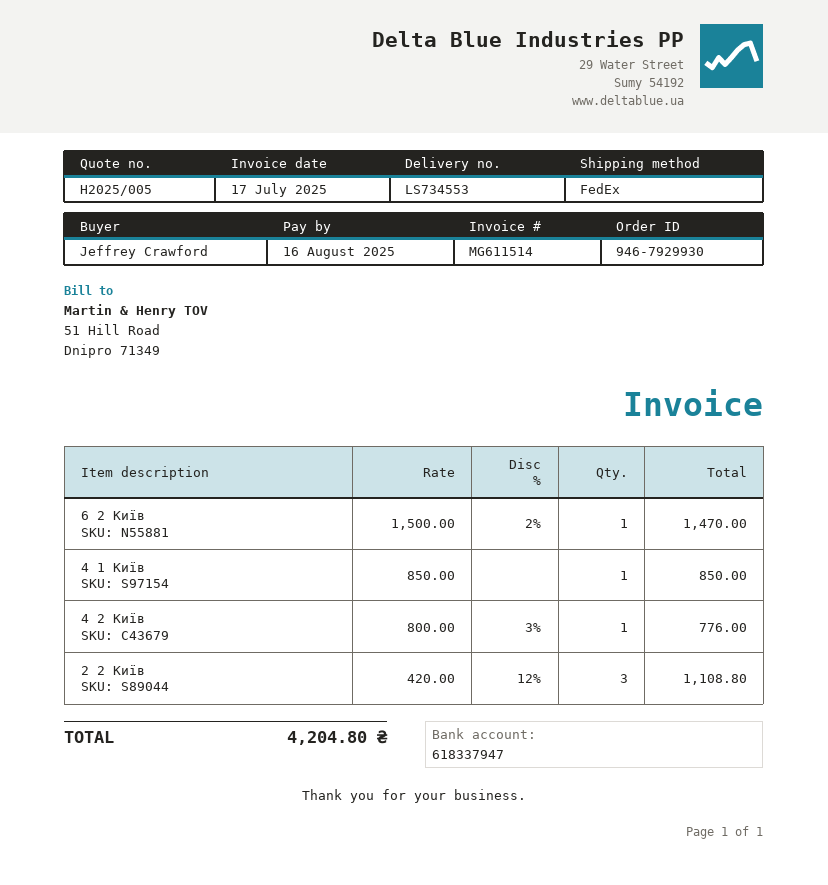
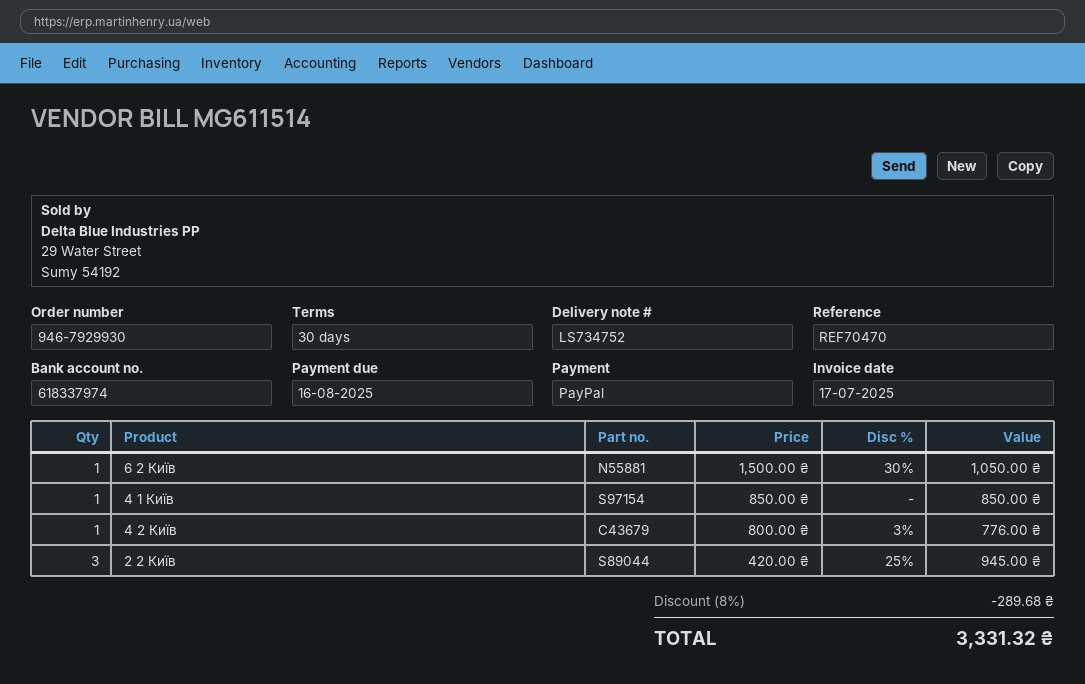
delivery note number: LS734553 -> LS734752
bank account: 618337947 -> 618337974
6 2 Київ: 1 x 1500.00 - 2% = 1470.00 -> 1 x 1500.00 - 30% = 1050.00
2 2 Київ: 3 x 420.00 - 12% = 1108.80 -> 3 x 420.00 - 25% = 945.00
discount: none -> 8% = 289.68
total: 4204.80 -> 3331.32

